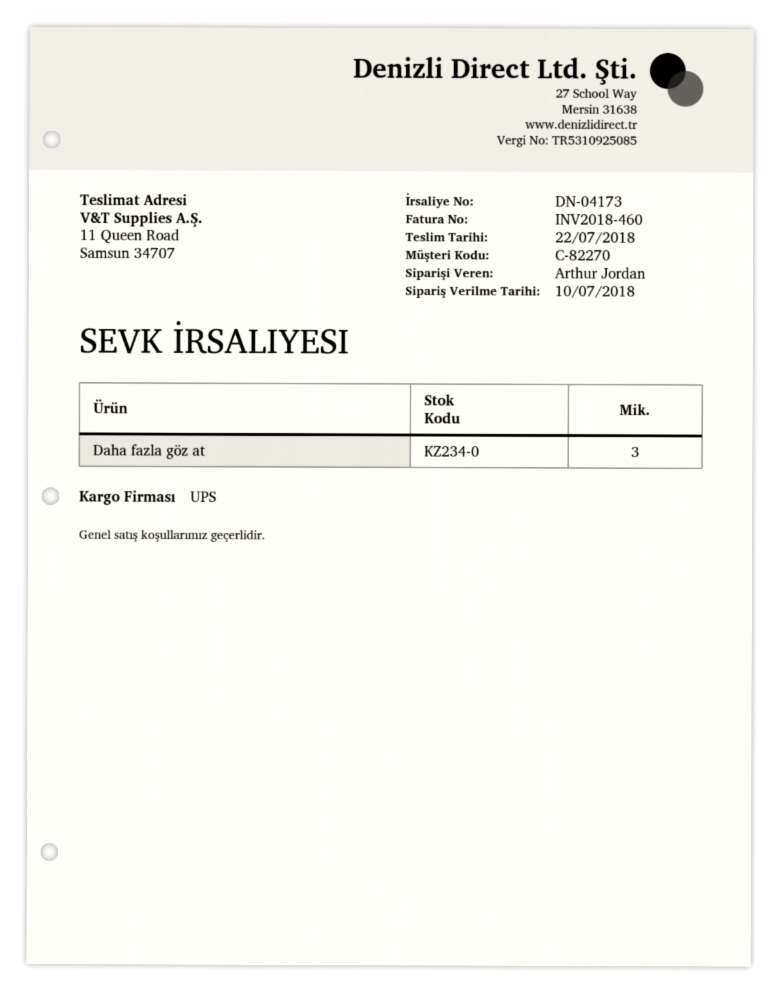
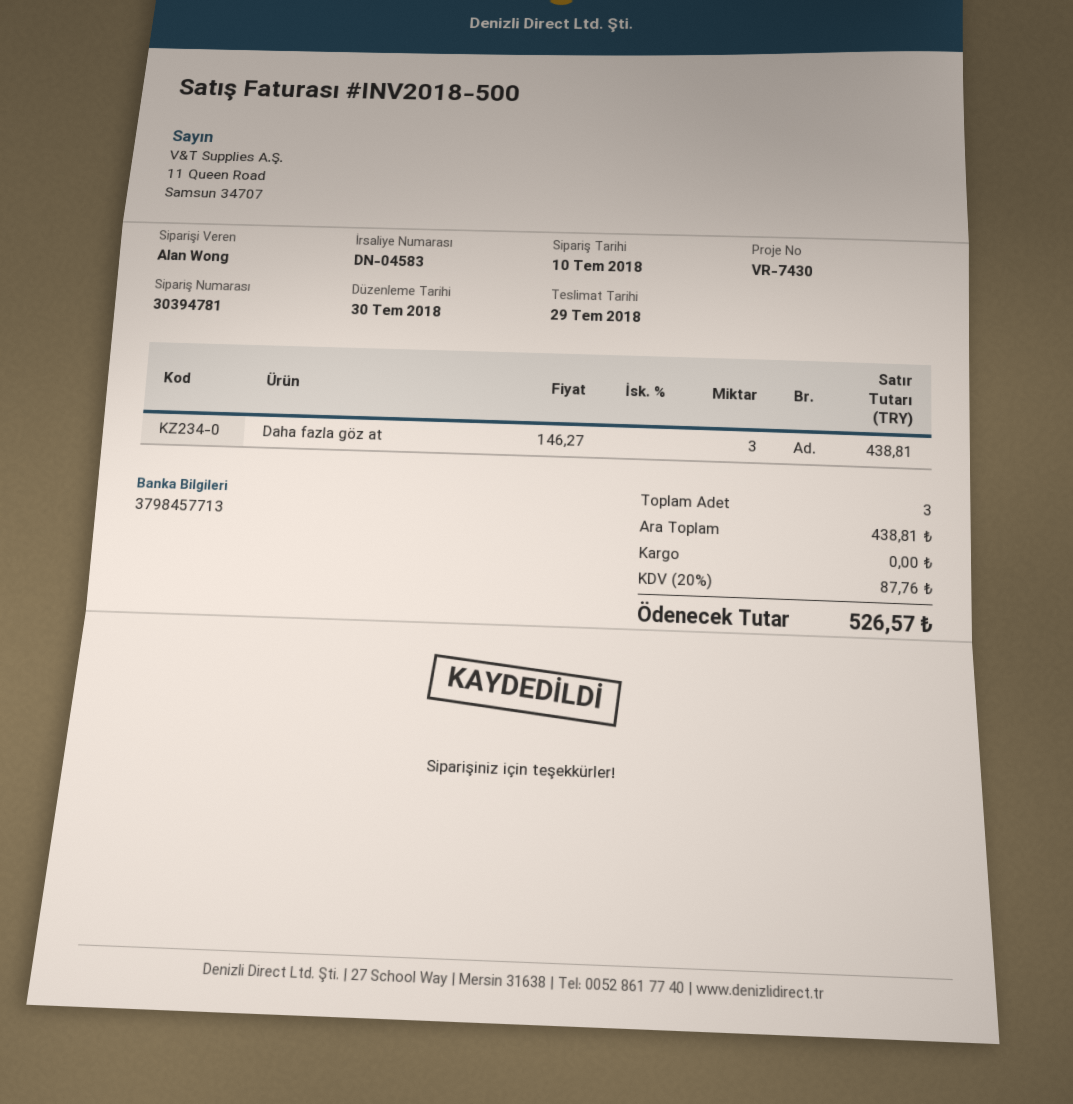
delivery note number: DN-04173 -> DN-04583
delivery date: 2018-07-22 -> 2018-07-29
invoice number: INV2018-460 -> INV2018-500
ordered by: Arthur Jordan -> Alan Wong

